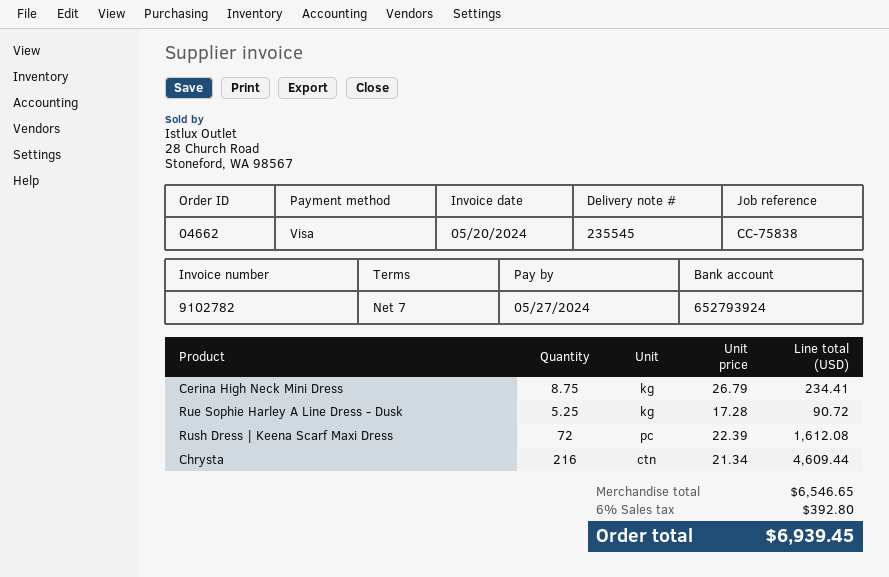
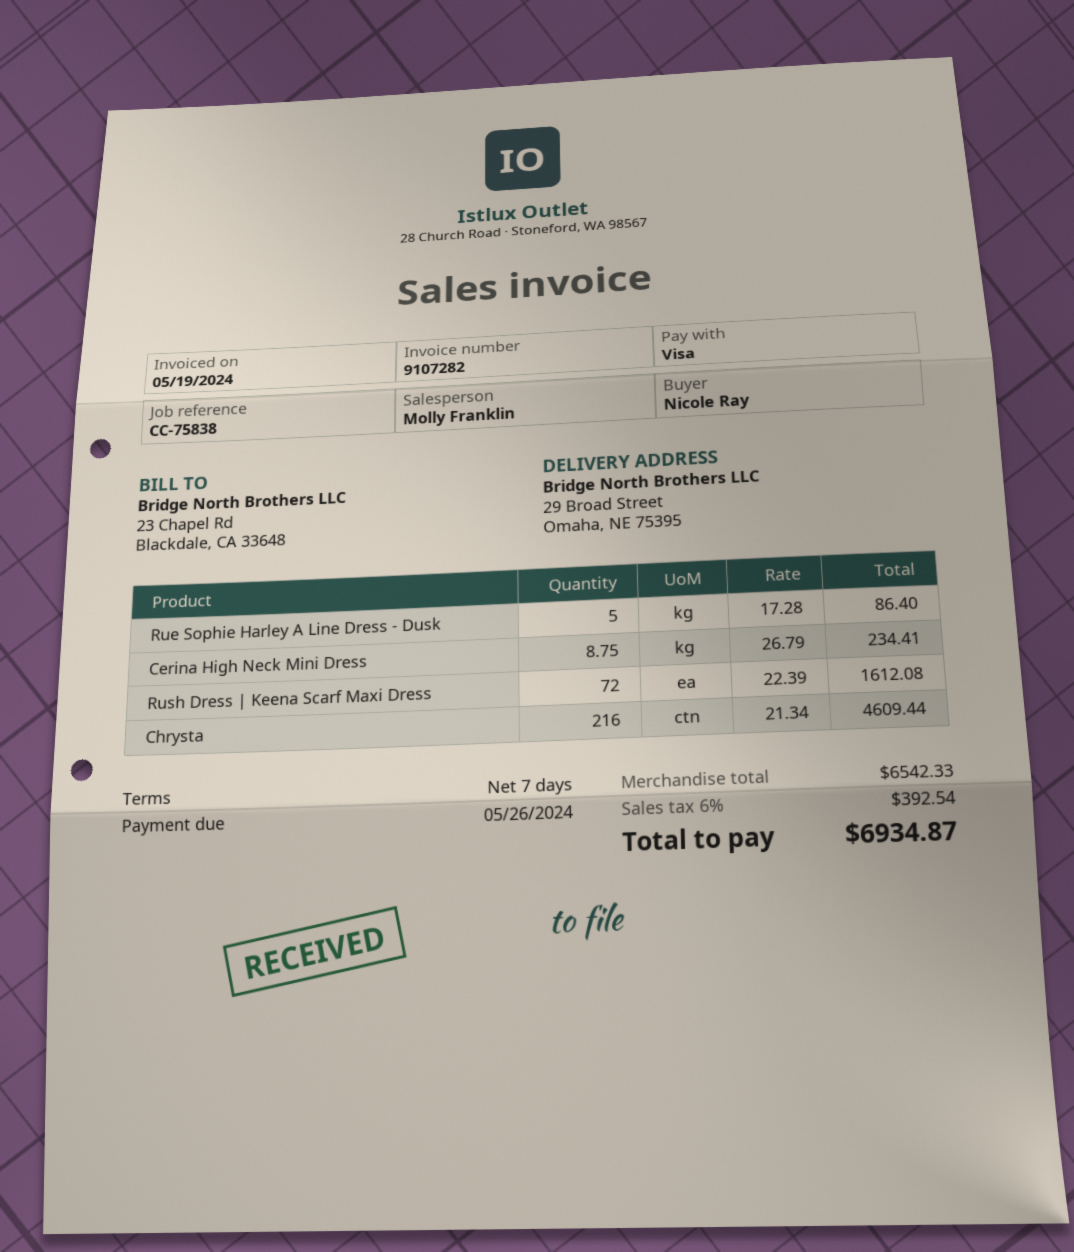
invoice number: 9102782 -> 9107282
invoice date: 2024-05-20 -> 2024-05-19
due date: 2024-05-27 -> 2024-05-26
Rue Sophie Harley A Line Dress - Dusk: 5.25 x 17.28 = 90.72 -> 5 x 17.28 = 86.40
subtotal: 6546.65 -> 6542.33
tax: 6% = 392.80 -> 6% = 392.54
total: 6939.45 -> 6934.87

